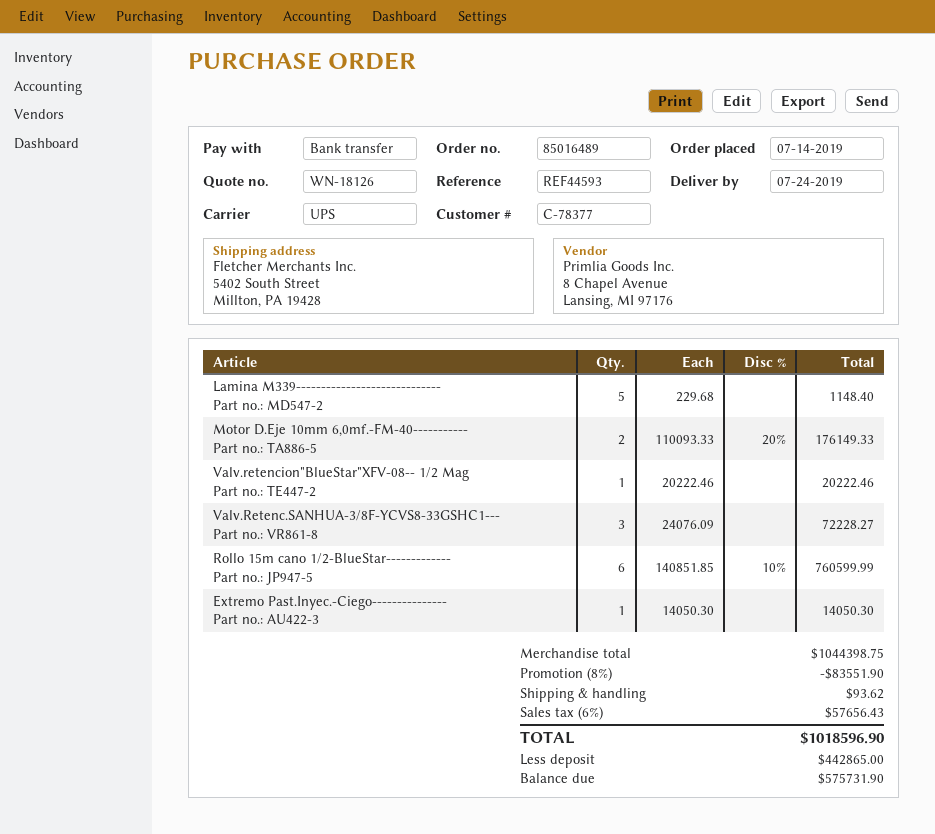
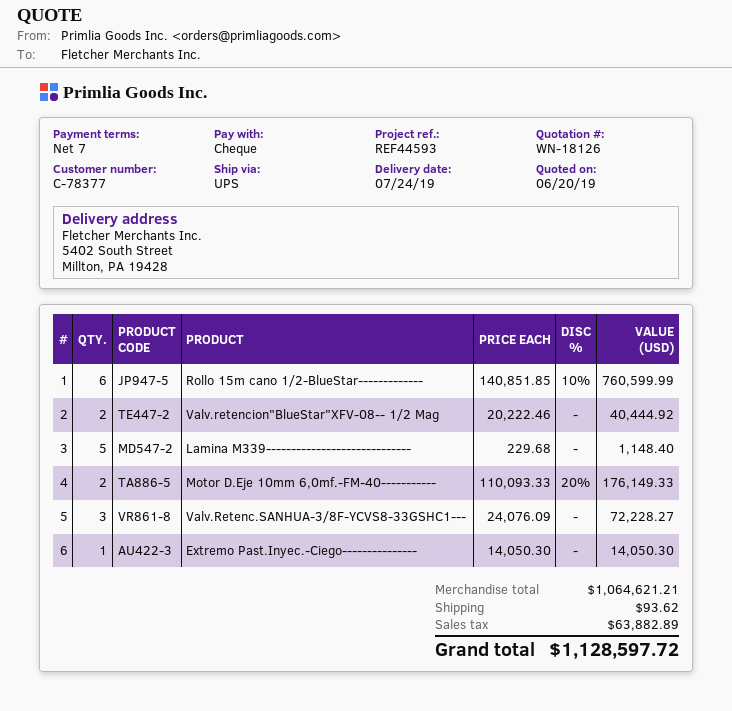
payment method: bank transfer -> cheque
Valv.retencion"BlueStar"XFV-08-- 1/2 Mag: 1 x 20222.46 = 20222.46 -> 2 x 20222.46 = 40444.92
subtotal: 1044398.75 -> 1064621.21
discount: 8% = 83551.90 -> none
tax: 57656.43 -> 63882.89
total: 1018596.90 -> 1128597.72

